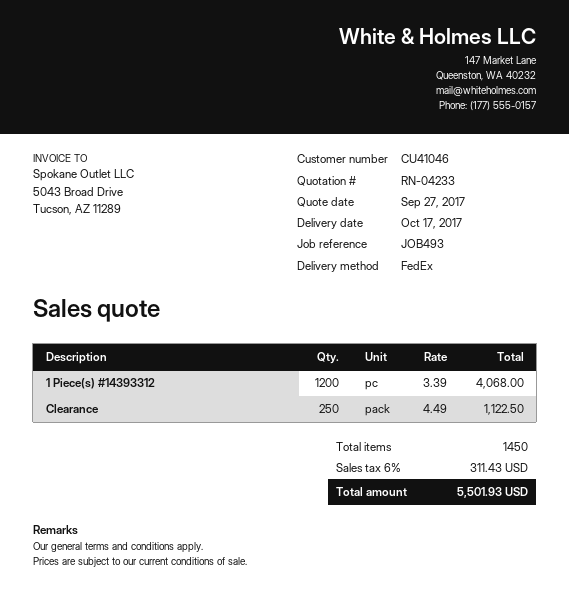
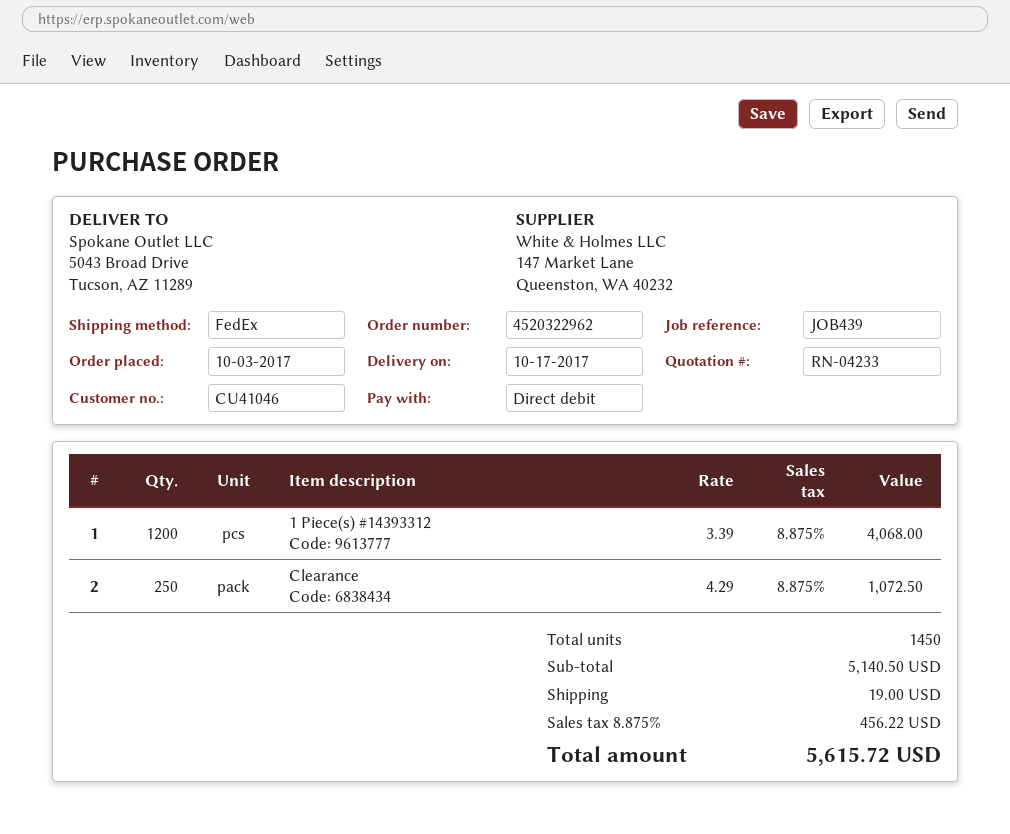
reference: JOB493 -> JOB439
Clearance: 250 x 4.49 = 1122.50 -> 250 x 4.29 = 1072.50
shipping: none -> 19.00
tax: 6% = 311.43 -> 8.875% = 456.22
total: 5501.93 -> 5615.72

